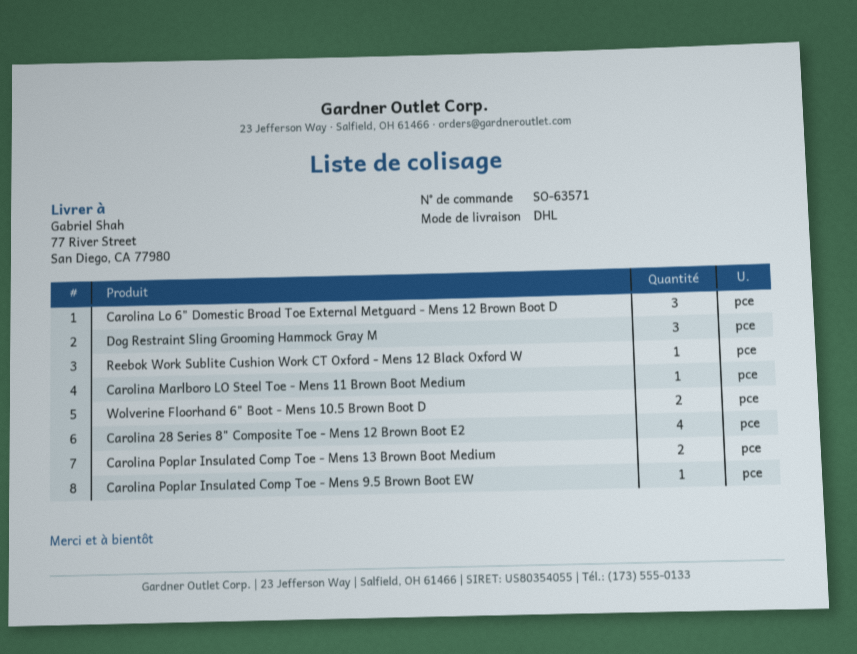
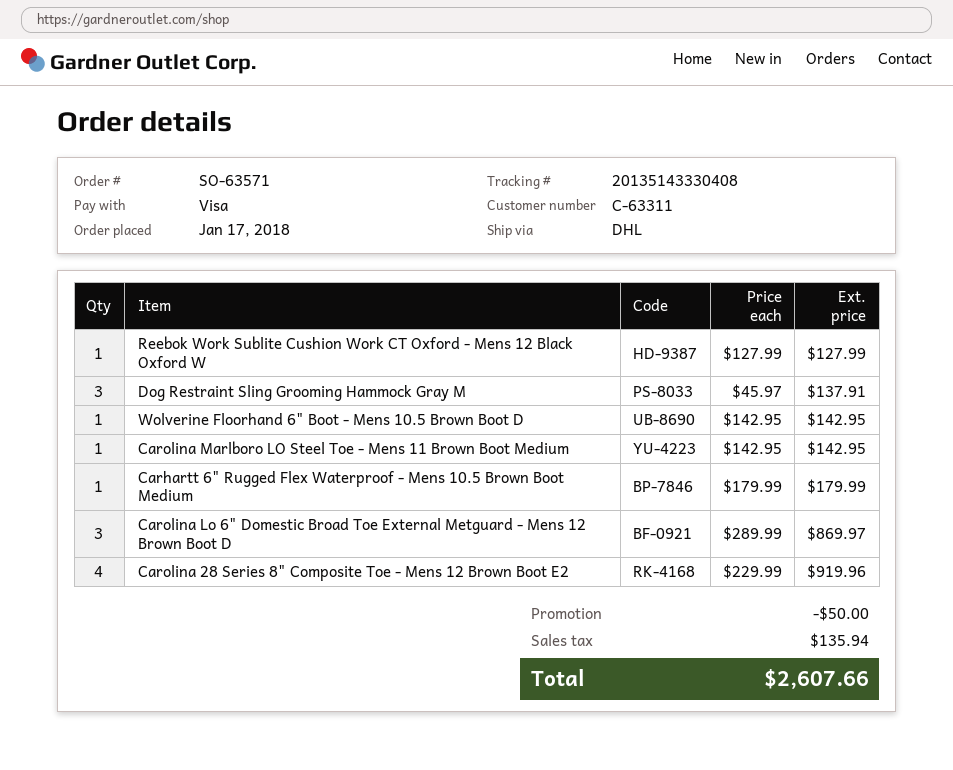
Wolverine Floorhand 6" Boot - Mens 10.5 Brown Boot D: 2 -> 1
Carolina Poplar Insulated Comp Toe - Mens 13 Brown Boot Medium: 2 -> none
Carolina Poplar Insulated Comp Toe - Mens 9.5 Brown Boot EW: 1 -> none
Carhartt 6" Rugged Flex Waterproof - Mens 10.5 Brown Boot Medium: none -> 1

